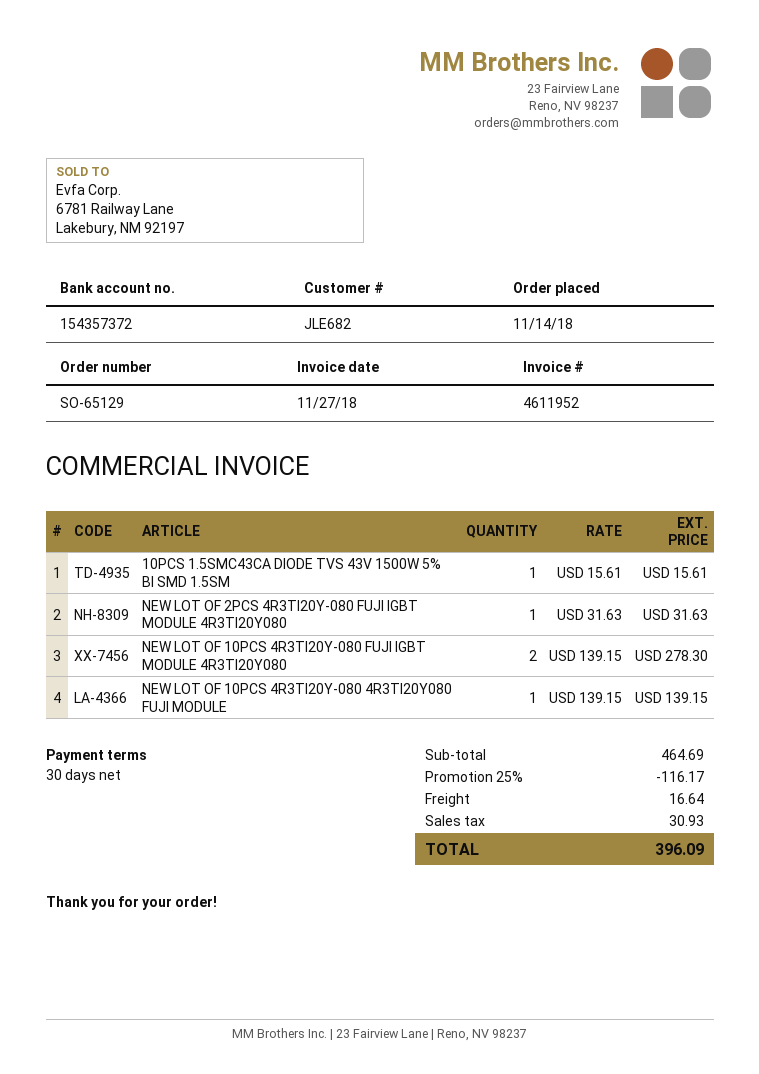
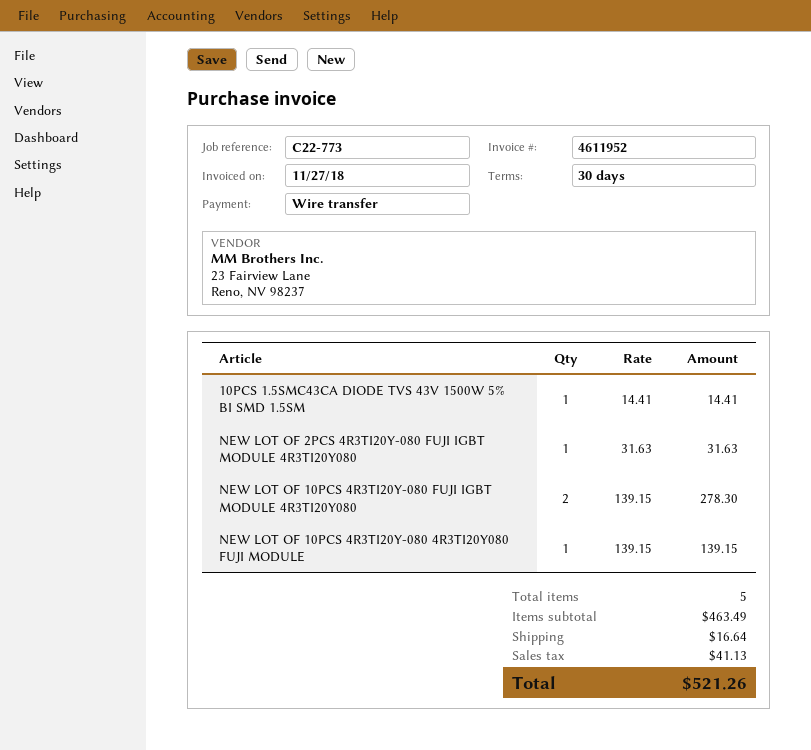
10PCS 1.5SMC43CA DIODE TVS 43V 1500W 5% BI SMD 1.5SM: 1 x 15.61 = 15.61 -> 1 x 14.41 = 14.41
subtotal: 464.69 -> 463.49
discount: 25% = 116.17 -> none
tax: 30.93 -> 41.13
total: 396.09 -> 521.26

